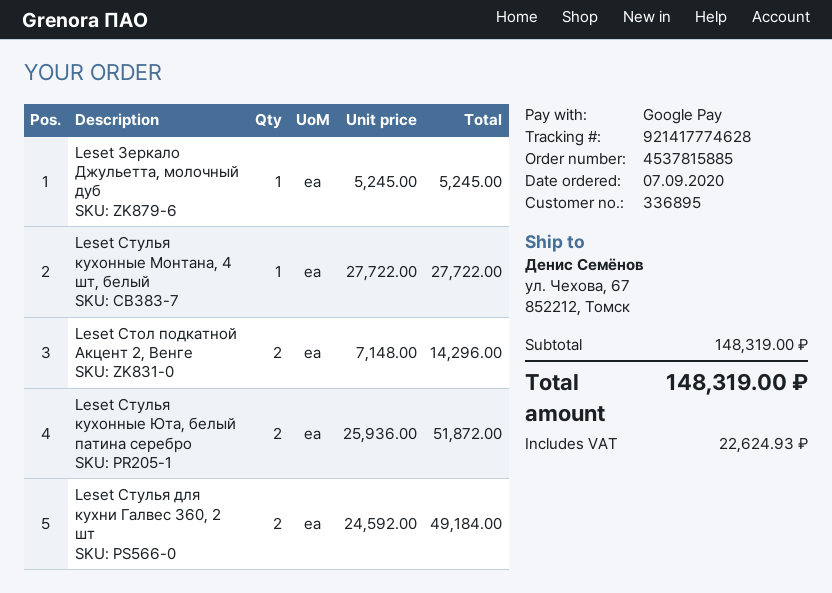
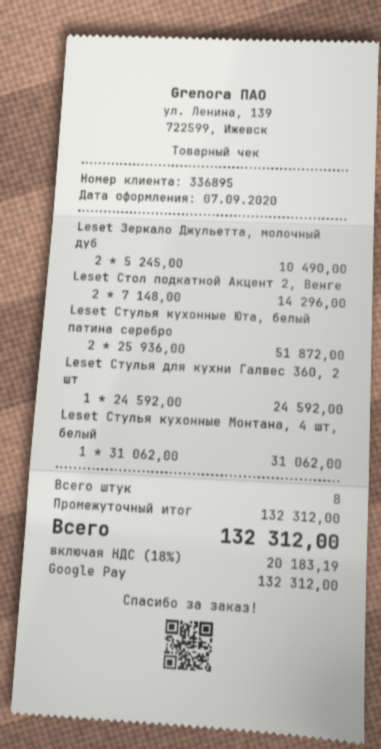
Leset Зеркало Джульетта, молочный дуб: 1 x 5245.00 = 5245.00 -> 2 x 5245.00 = 10490.00
Leset Стулья кухонные Монтана, 4 шт, белый: 1 x 27722.00 = 27722.00 -> 1 x 31062.00 = 31062.00
Leset Стулья для кухни Галвес 360, 2 шт: 2 x 24592.00 = 49184.00 -> 1 x 24592.00 = 24592.00
subtotal: 148319.00 -> 132312.00
tax: 22624.93 -> 20183.19
total: 148319.00 -> 132312.00

